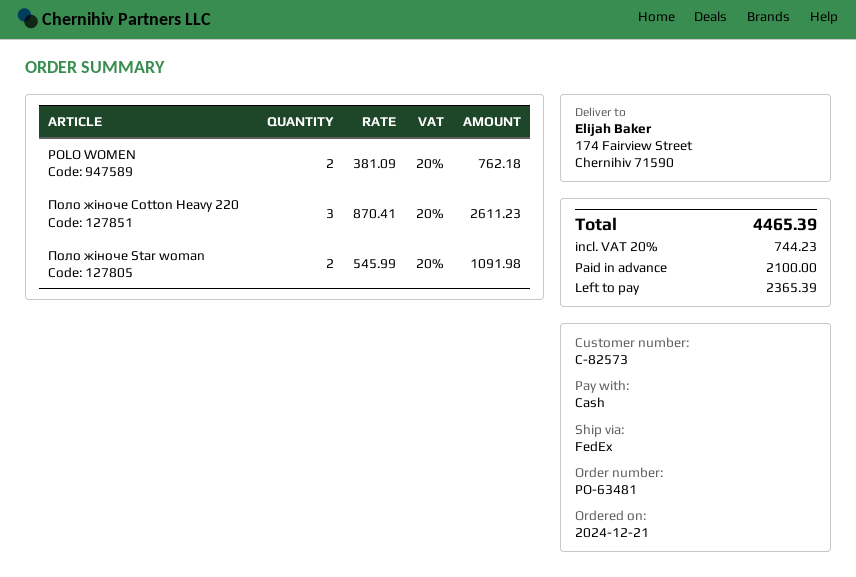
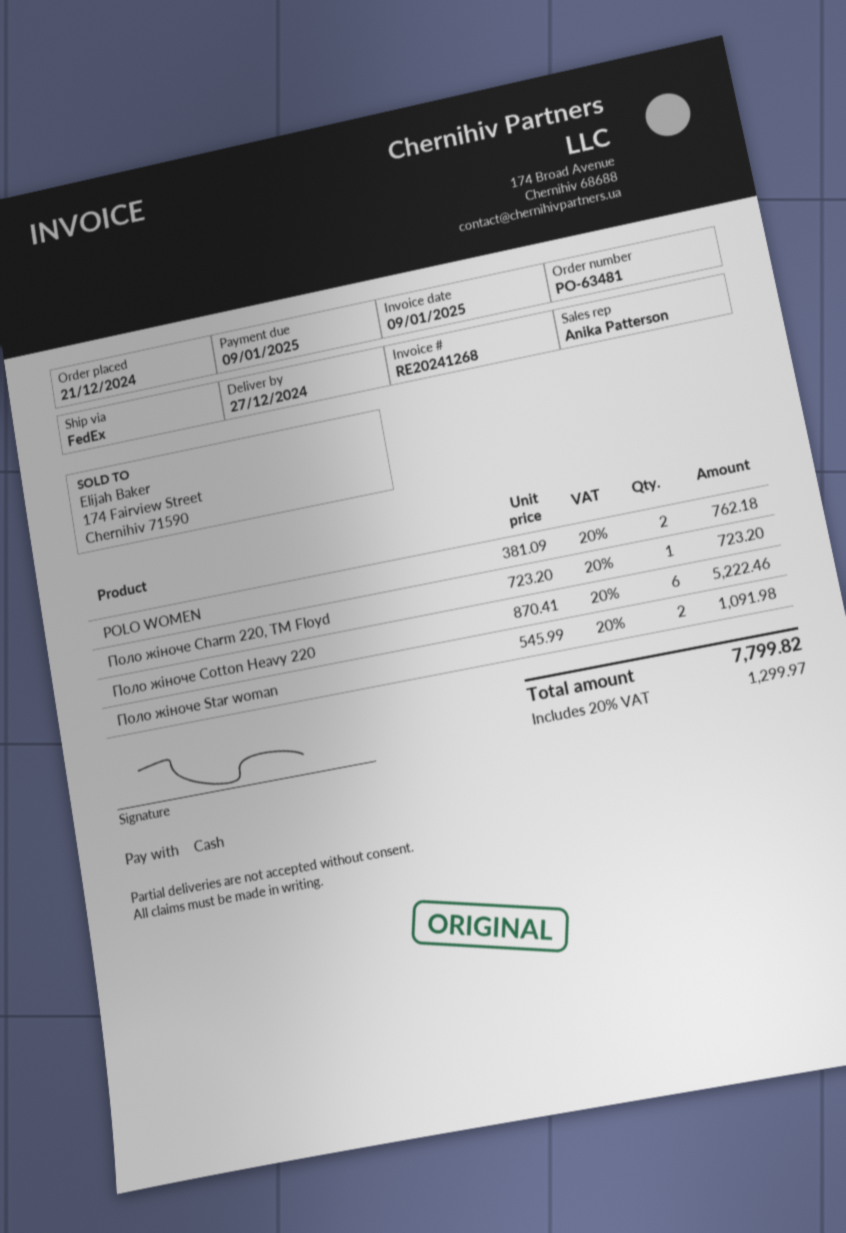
Поло жіноче Cotton Heavy 220: 3 x 870.41 = 2611.23 -> 6 x 870.41 = 5222.46
Поло жіноче Charm 220, TM Floyd: none -> 1 x 723.20 = 723.20
tax: 20% = 744.23 -> 20% = 1299.97
total: 4465.39 -> 7799.82

